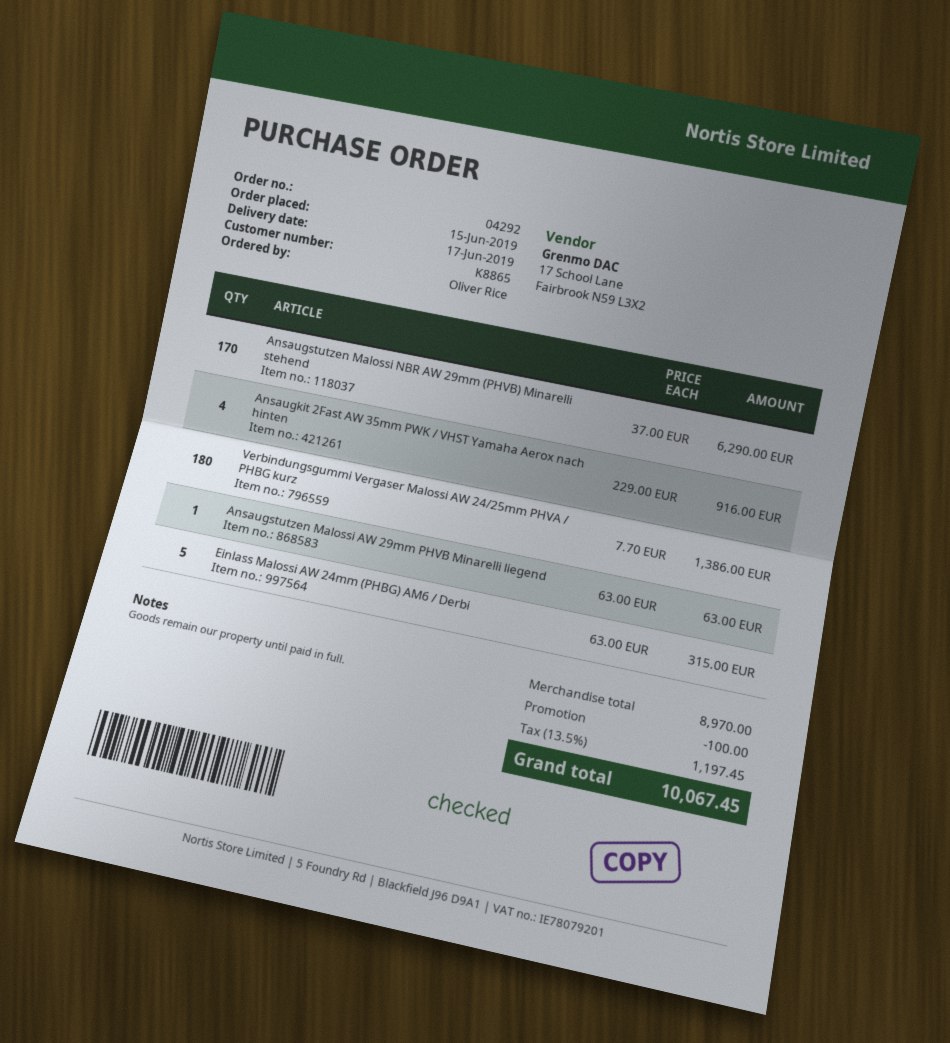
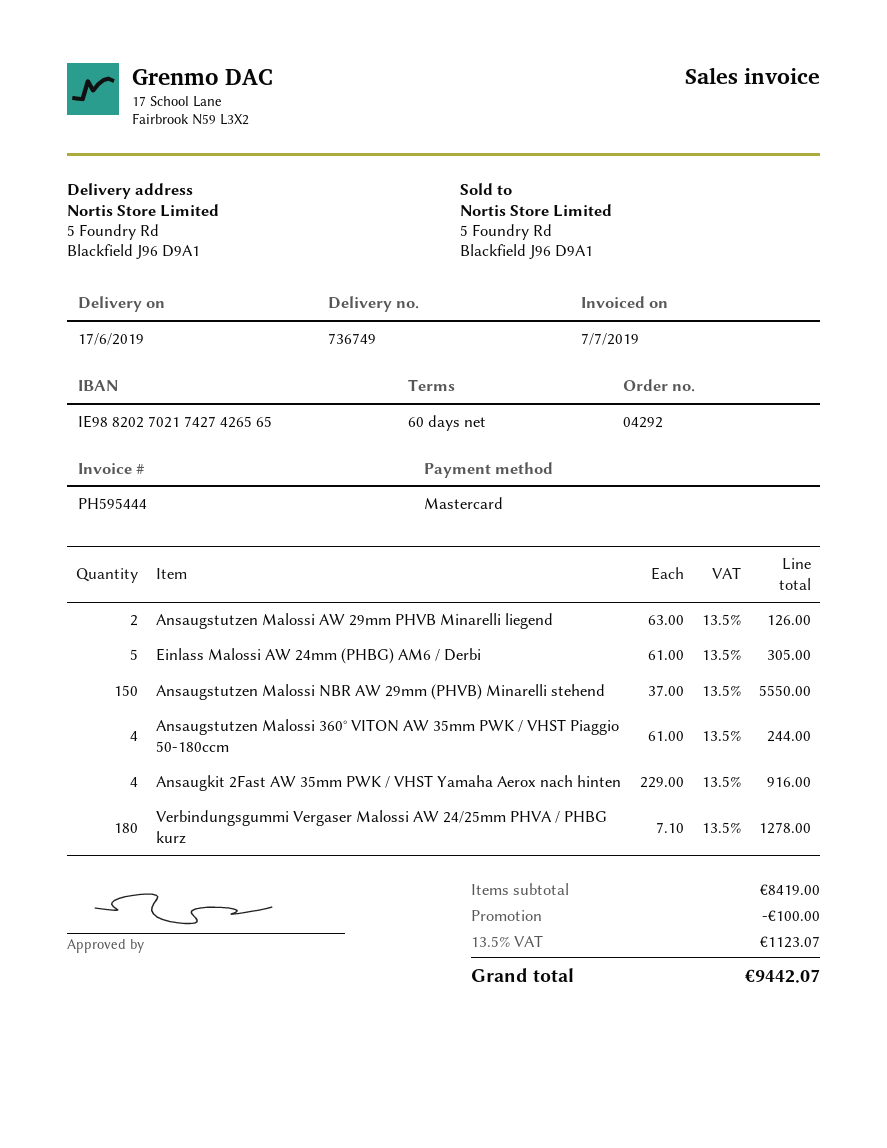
Ansaugstutzen Malossi NBR AW 29mm (PHVB) Minarelli stehend: 170 x 37.00 = 6290.00 -> 150 x 37.00 = 5550.00
Verbindungsgummi Vergaser Malossi AW 24/25mm PHVA / PHBG kurz: 180 x 7.70 = 1386.00 -> 180 x 7.10 = 1278.00
Ansaugstutzen Malossi AW 29mm PHVB Minarelli liegend: 1 x 63.00 = 63.00 -> 2 x 63.00 = 126.00
Einlass Malossi AW 24mm (PHBG) AM6 / Derbi: 5 x 63.00 = 315.00 -> 5 x 61.00 = 305.00
Ansaugstutzen Malossi 360° VITON AW 35mm PWK / VHST Piaggio 50-180ccm: none -> 4 x 61.00 = 244.00
subtotal: 8970.00 -> 8419.00
tax: 13.5% = 1197.45 -> 13.5% = 1123.07
total: 10067.45 -> 9442.07

